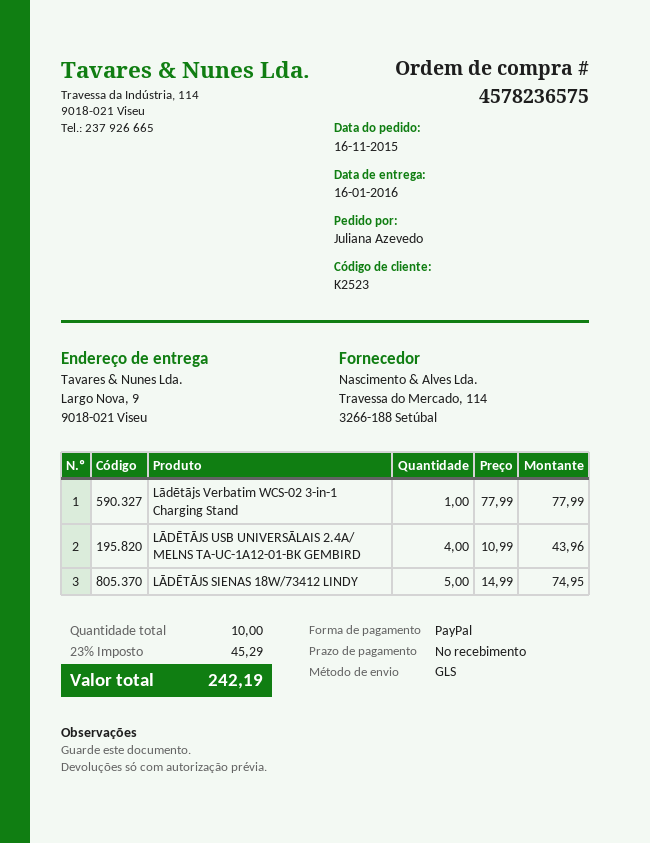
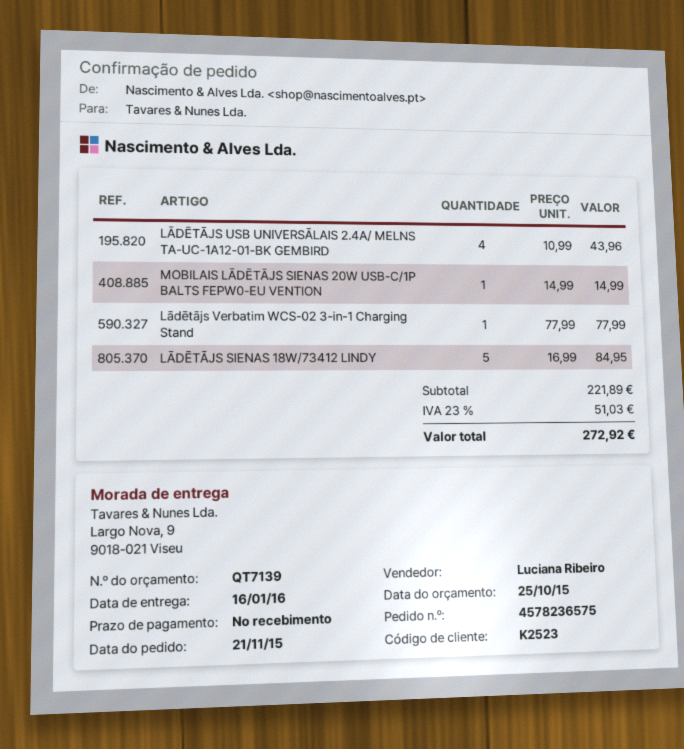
order date: 2015-11-16 -> 2015-11-21
LĀDĒTĀJS SIENAS 18W/73412 LINDY: 5 x 14.99 = 74.95 -> 5 x 16.99 = 84.95
MOBILAIS LĀDĒTĀJS SIENAS 20W USB-C/1P BALTS FEPW0-EU VENTION: none -> 1 x 14.99 = 14.99
tax: 23% = 45.29 -> 23% = 51.03
total: 242.19 -> 272.92

